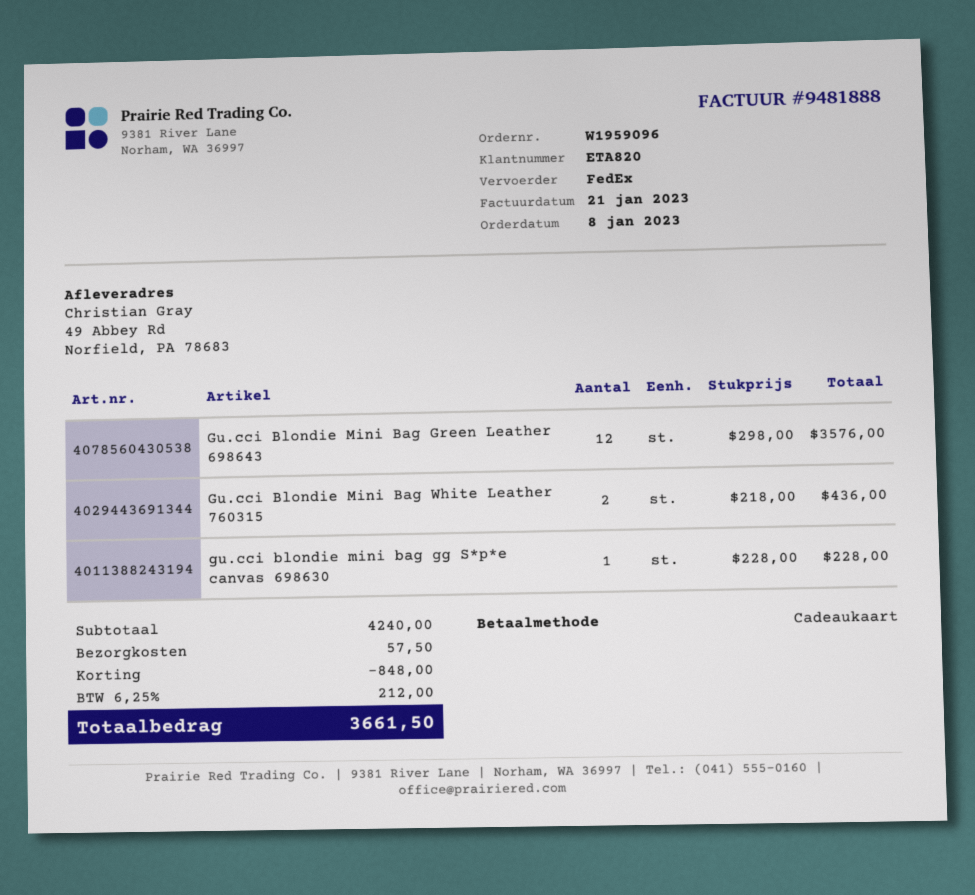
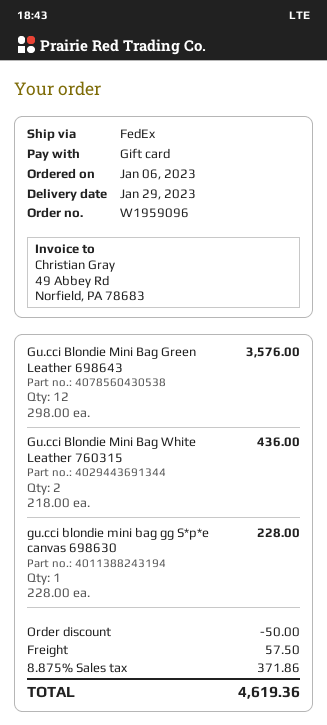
order date: 2023-01-08 -> 2023-01-06
discount: 848.00 -> 50.00
tax: 6.25% = 212.00 -> 8.875% = 371.86
total: 3661.50 -> 4619.36

